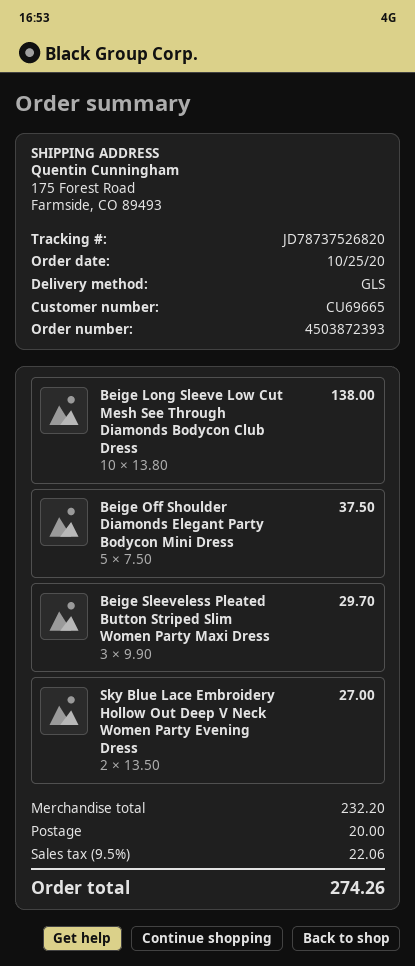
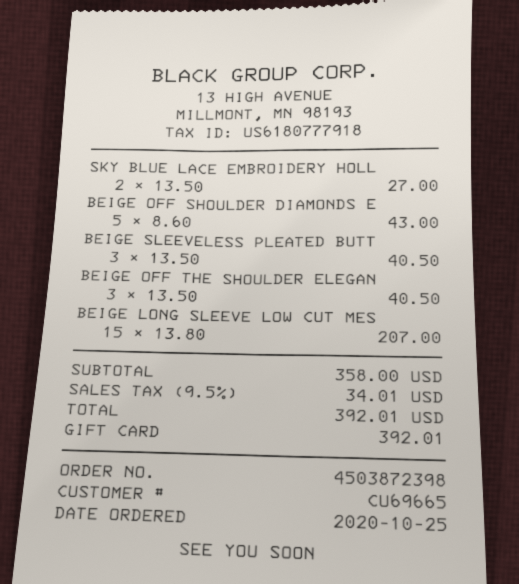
order number: 4503872393 -> 4503872398
Beige Long Sleeve Low Cut Mesh See Through Diamonds Bodycon Club Dress: 10 x 13.80 = 138.00 -> 15 x 13.80 = 207.00
Beige Off Shoulder Diamonds Elegant Party Bodycon Mini Dress: 5 x 7.50 = 37.50 -> 5 x 8.60 = 43.00
Beige Sleeveless Pleated Button Striped Slim Women Party Maxi Dress: 3 x 9.90 = 29.70 -> 3 x 13.50 = 40.50
BEIGE OFF THE SHOULDER ELEGAN: none -> 3 x 13.50 = 40.50
subtotal: 232.20 -> 358.00
shipping: 20.00 -> none
tax: 9.5% = 22.06 -> 9.5% = 34.01
total: 274.26 -> 392.01

